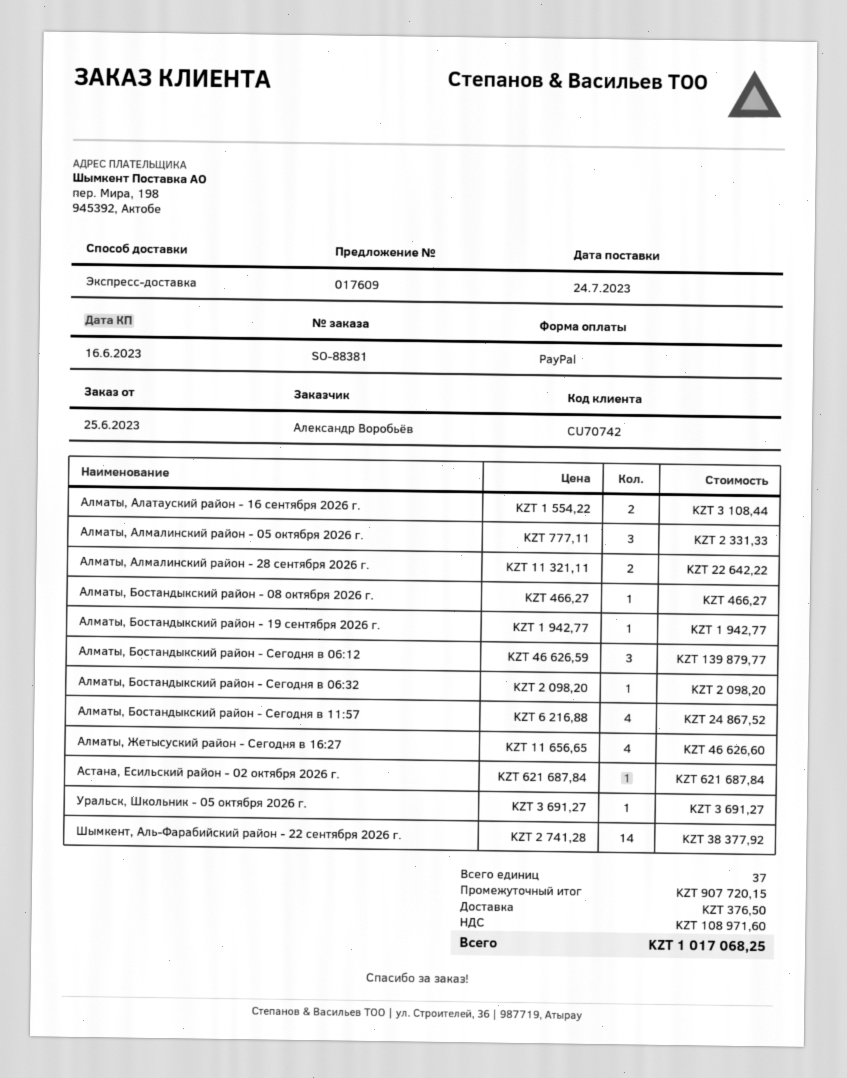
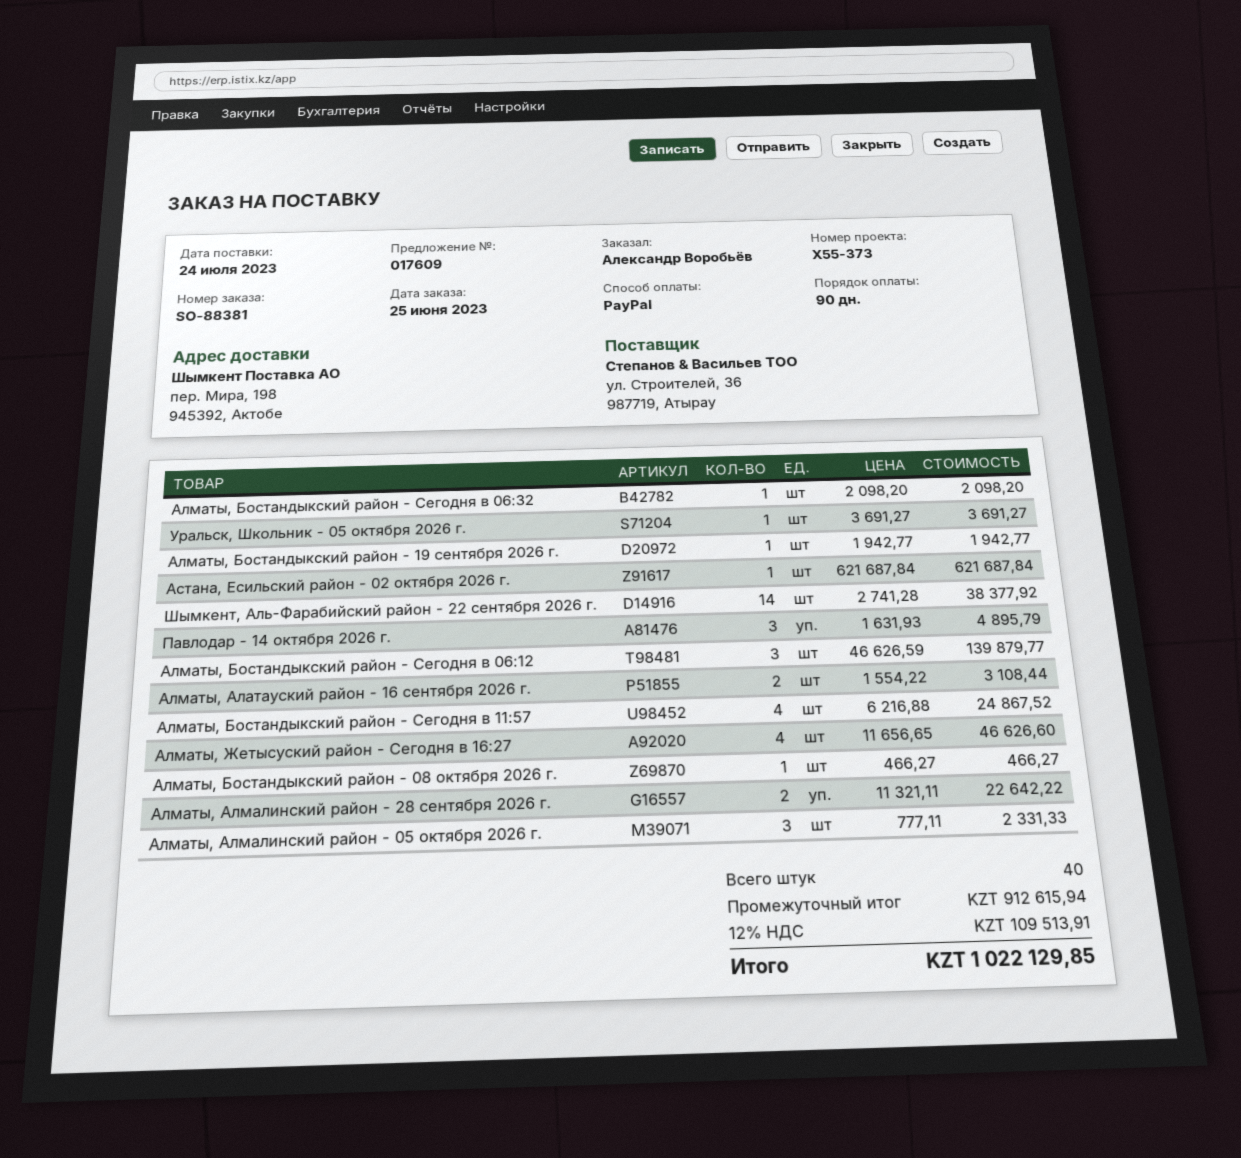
Павлодар - 14 октября 2026 г.: none -> 3 x 1631.93 = 4895.79
total quantity: 37 -> 40
subtotal: 907720.15 -> 912615.94
shipping: 376.50 -> none
tax: 108971.60 -> 109513.91
total: 1017068.25 -> 1022129.85

